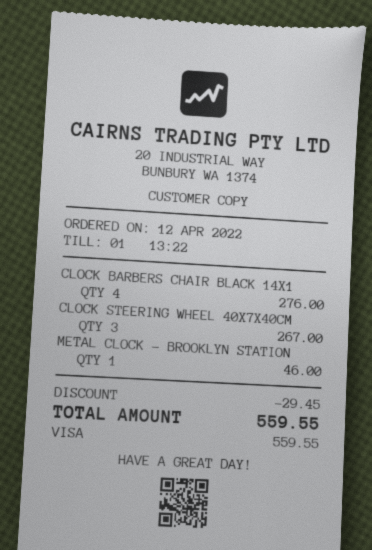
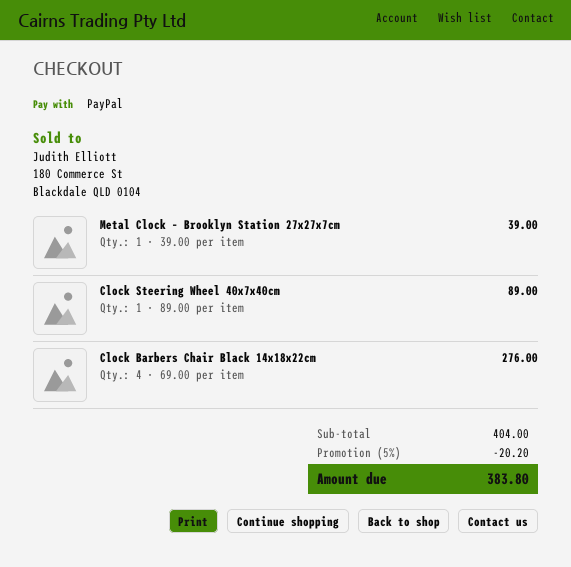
payment method: Visa -> PayPal
CLOCK STEERING WHEEL 40X7X40CM: 3 for 267.00 -> 1 for 89.00
METAL CLOCK – BROOKLYN STATION: 1 for 46.00 -> 1 for 39.00
discount: 29.45 -> 20.20
total: 559.55 -> 383.80

